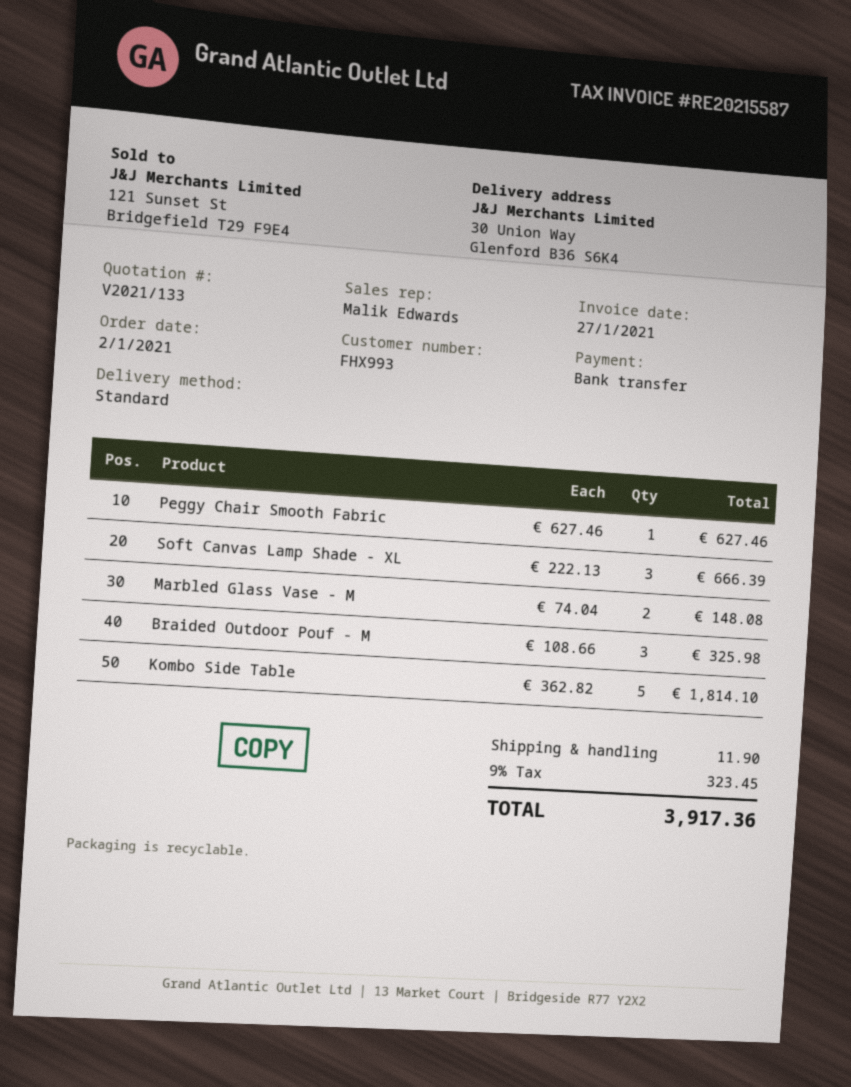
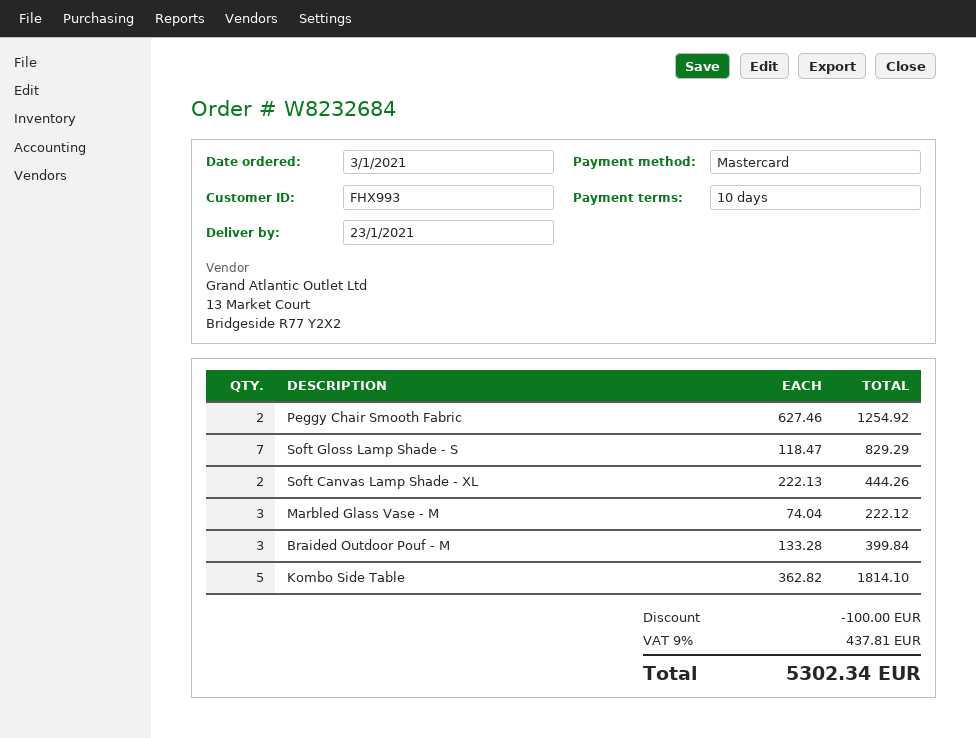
order date: 2021-01-02 -> 2021-01-03
payment method: bank transfer -> Mastercard
Peggy Chair Smooth Fabric: 1 x 627.46 = 627.46 -> 2 x 627.46 = 1254.92
Soft Canvas Lamp Shade - XL: 3 x 222.13 = 666.39 -> 2 x 222.13 = 444.26
Marbled Glass Vase - M: 2 x 74.04 = 148.08 -> 3 x 74.04 = 222.12
Braided Outdoor Pouf - M: 3 x 108.66 = 325.98 -> 3 x 133.28 = 399.84
Soft Gloss Lamp Shade - S: none -> 7 x 118.47 = 829.29
discount: none -> 100.00
shipping: 11.90 -> none
tax: 9% = 323.45 -> 9% = 437.81
total: 3917.36 -> 5302.34

